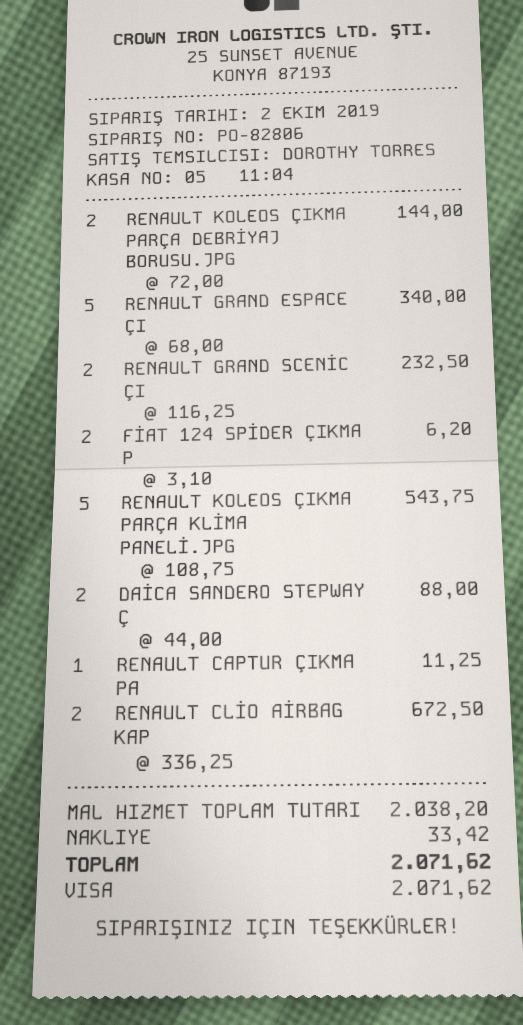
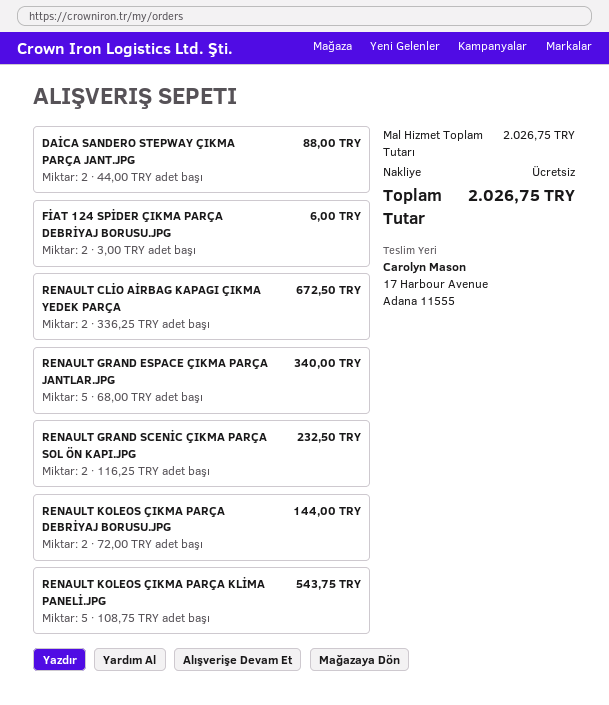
FİAT 124 SPİDER ÇIKMA P: 2 x 3.10 = 6.20 -> 2 x 3.00 = 6.00
RENAULT CAPTUR ÇIKMA PA: 1 x 11.25 = 11.25 -> none
subtotal: 2038.20 -> 2026.75
shipping: 33.42 -> 0.00
total: 2071.62 -> 2026.75

